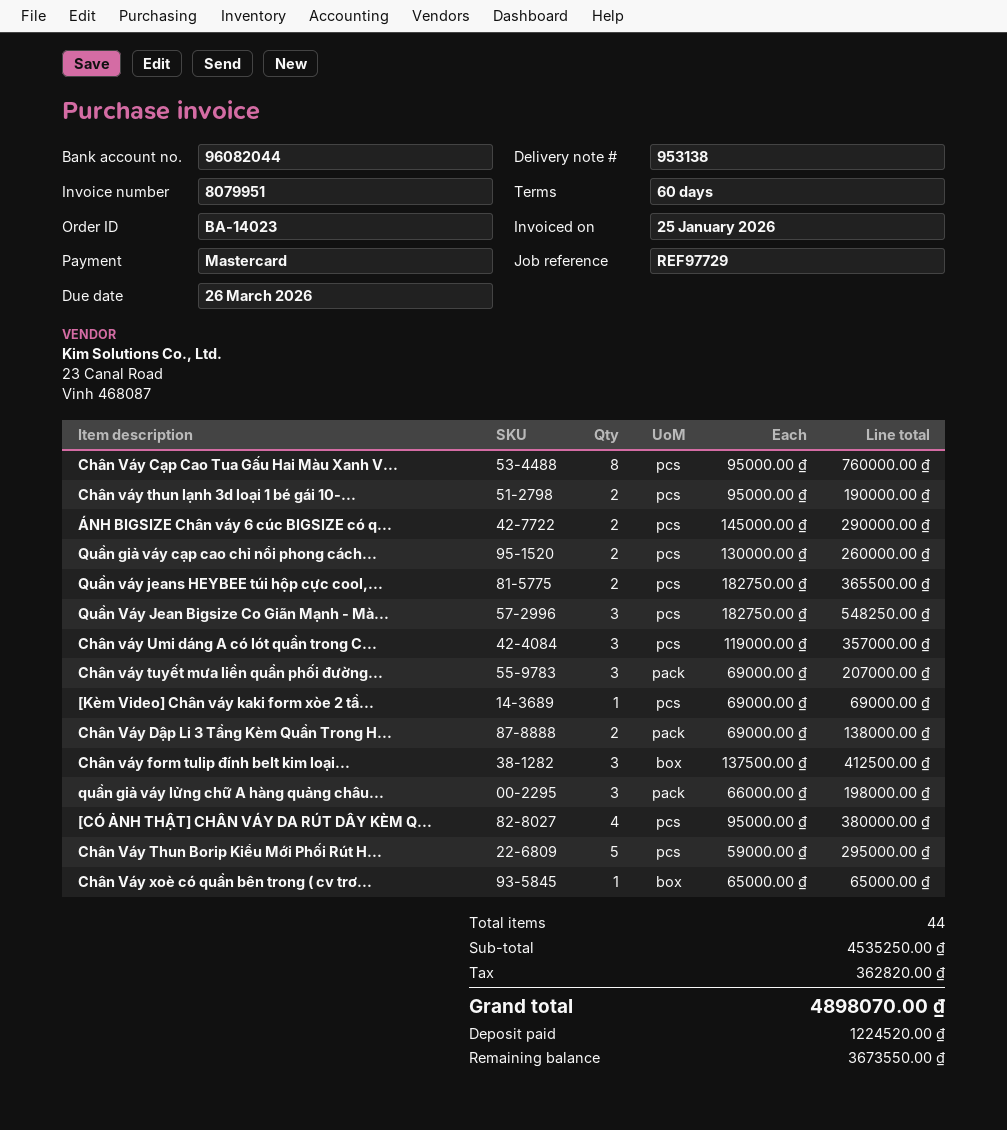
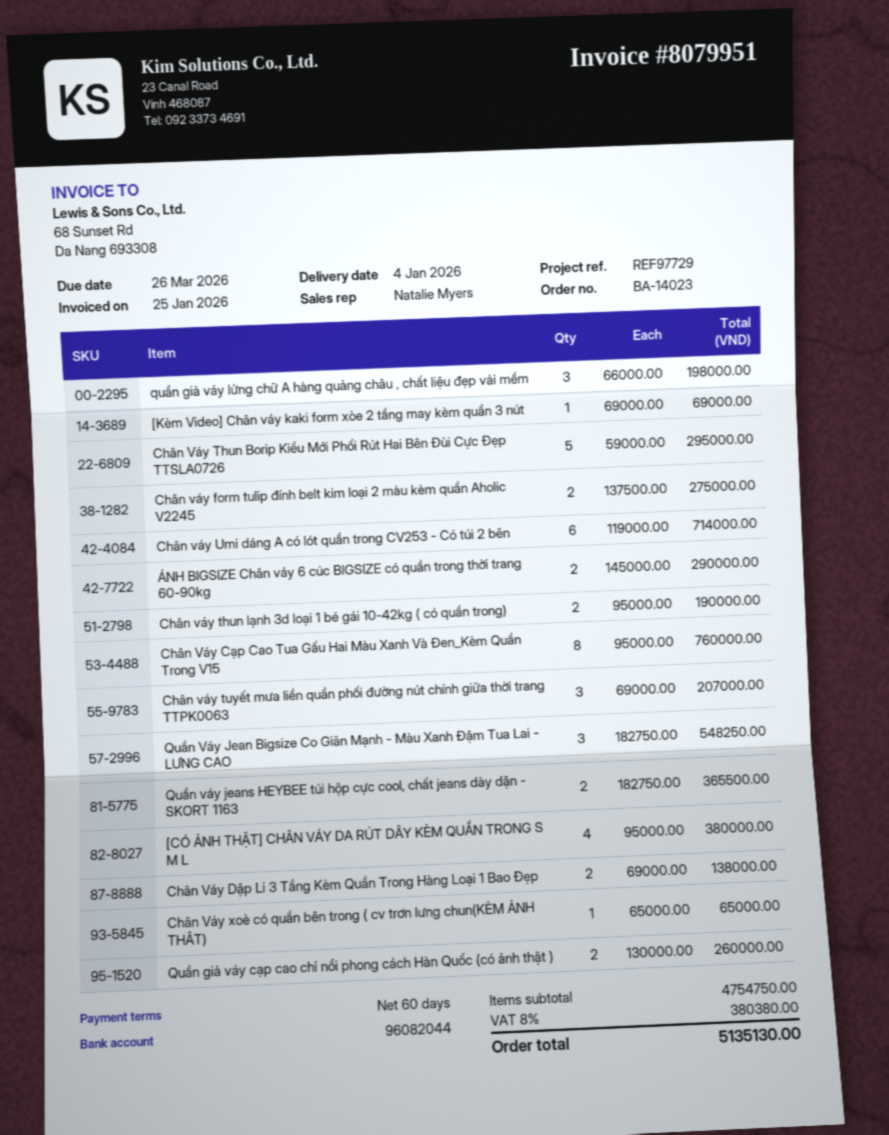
Chân váy Umi dáng A có lót quần trong C...: 3 x 119000.00 = 357000.00 -> 6 x 119000.00 = 714000.00
Chân váy form tulip đính belt kim loại...: 3 x 137500.00 = 412500.00 -> 2 x 137500.00 = 275000.00
subtotal: 4535250.00 -> 4754750.00
tax: 362820.00 -> 380380.00
total: 4898070.00 -> 5135130.00

